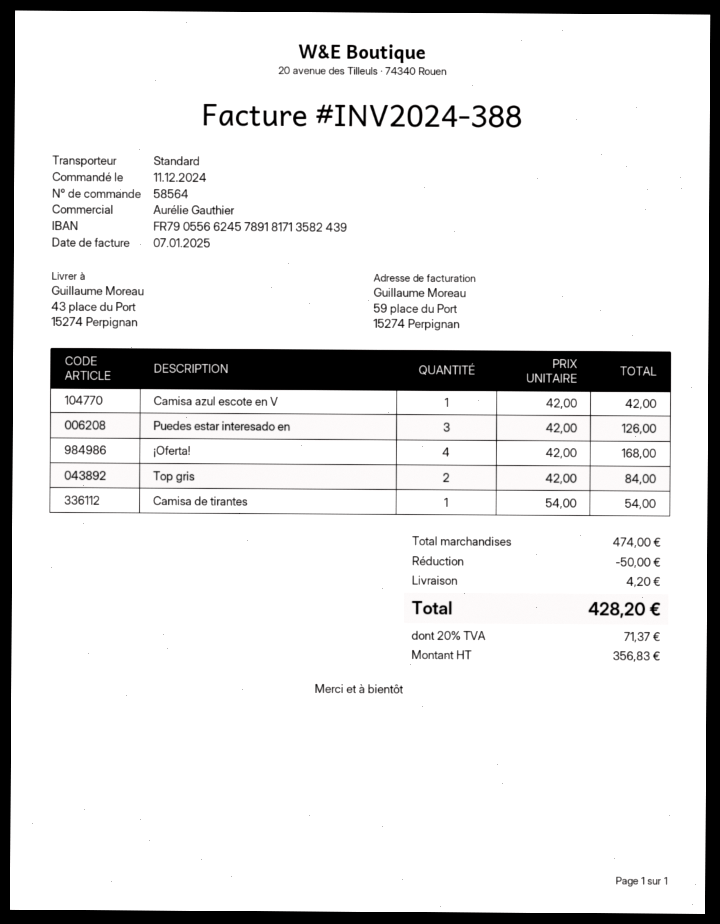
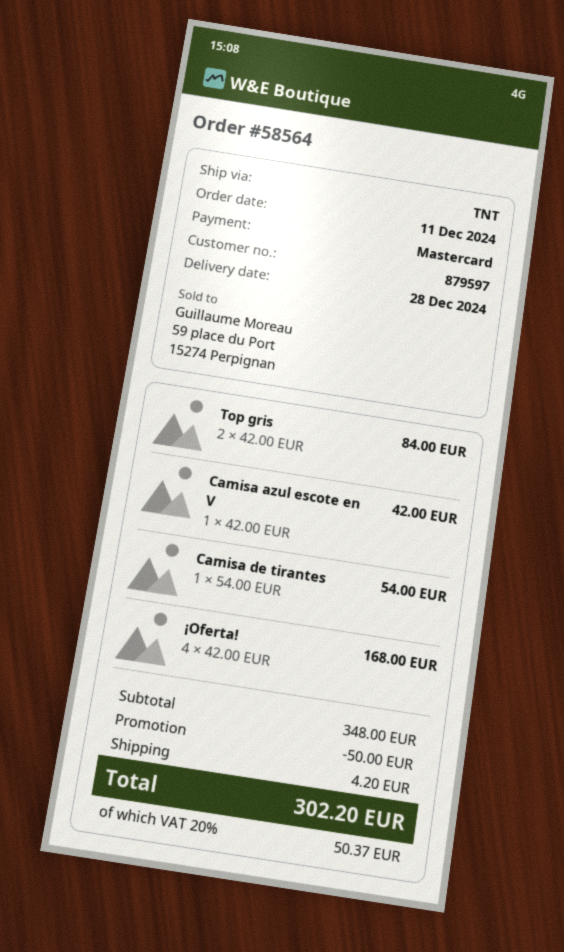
shipping method: standard -> TNT
Puedes estar interesado en: 3 x 42.00 = 126.00 -> none
subtotal: 474.00 -> 348.00
tax: 20% = 71.37 -> 20% = 50.37
total: 428.20 -> 302.20

